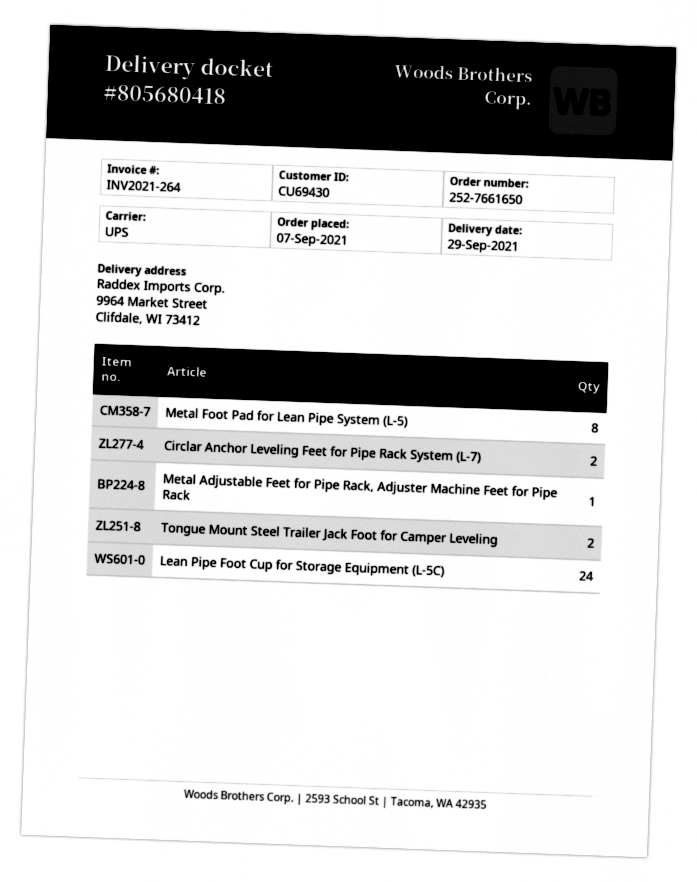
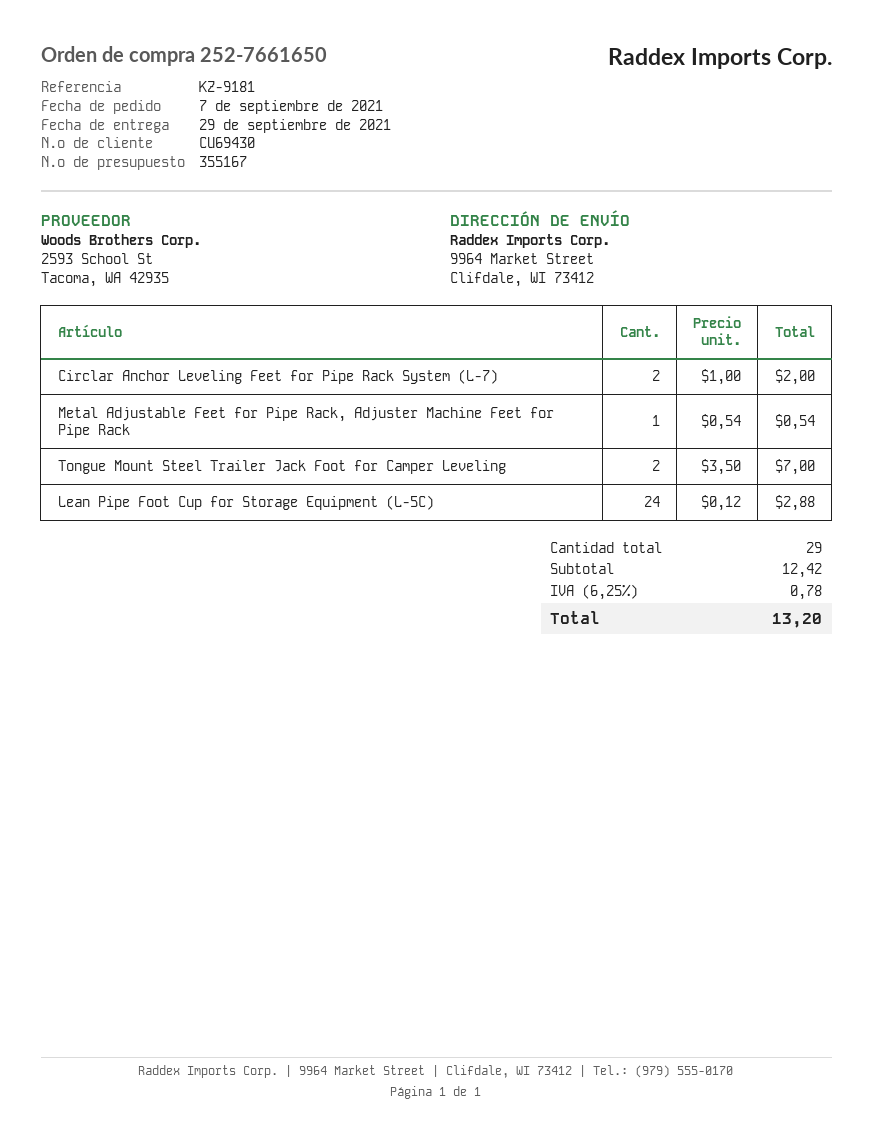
Metal Foot Pad for Lean Pipe System (L-5): 8 -> none

